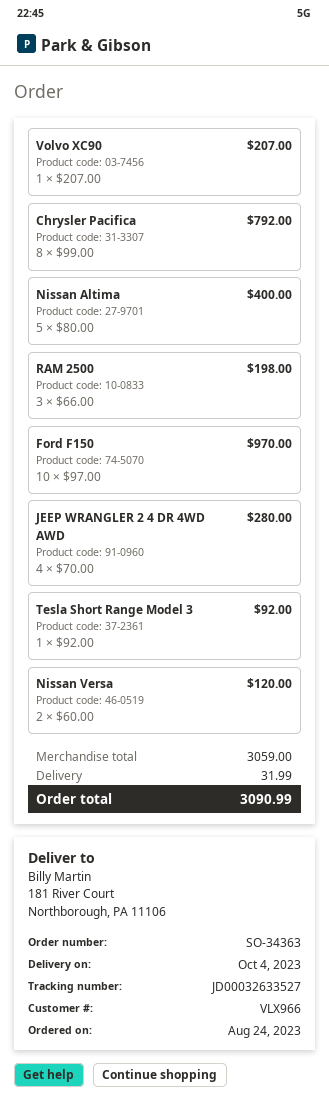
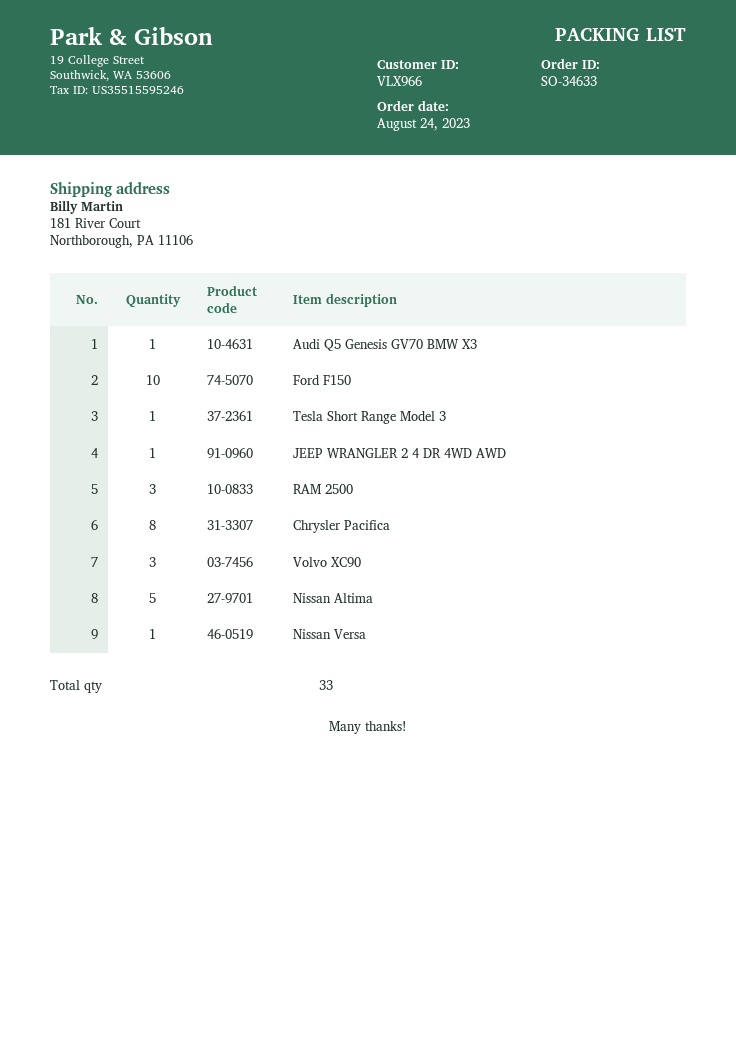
order number: SO-34363 -> SO-34633
Volvo XC90: 1 -> 3
JEEP WRANGLER 2 4 DR 4WD AWD: 4 -> 1
Nissan Versa: 2 -> 1
Audi Q5 Genesis GV70 BMW X3: none -> 1

